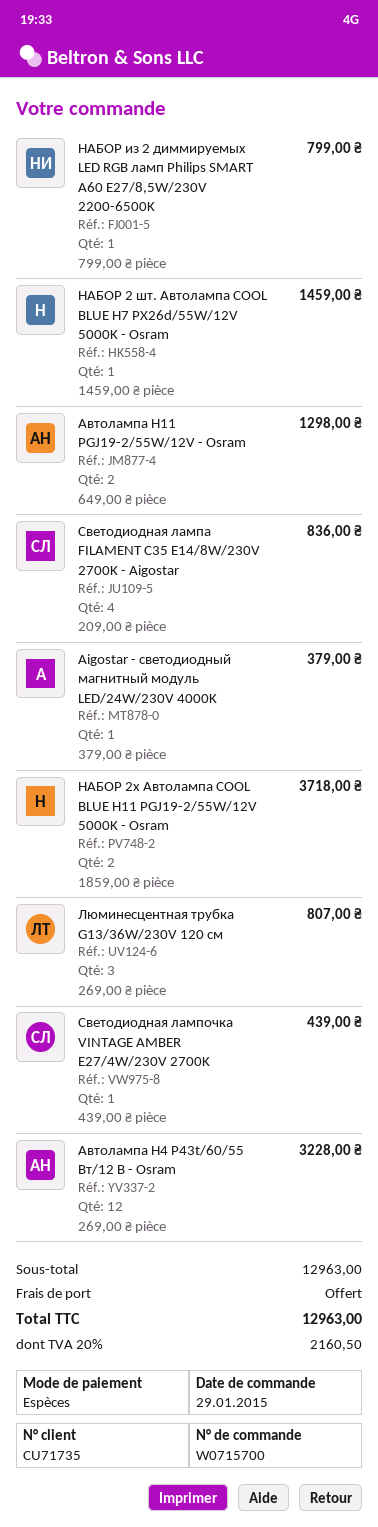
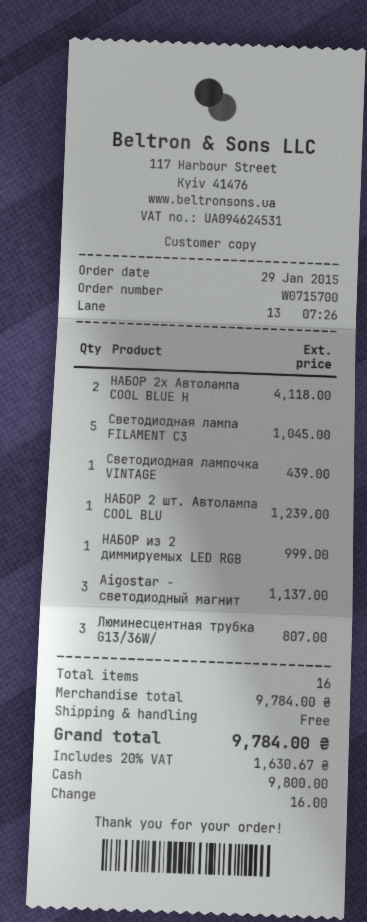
НАБОР из 2 диммируемых LED RGB ламп Philips SMART A60 E27/8,5W/230V 2200-6500K: 1 for 799.00 -> 1 for 999.00
НАБОР 2 шт. Автолампа COOL BLUE H7 PX26d/55W/12V 5000K - Osram: 1 for 1459.00 -> 1 for 1239.00
Автолампа H11 PGJ19-2/55W/12V - Osram: 2 for 1298.00 -> none
Светодиодная лампа FILAMENT C35 E14/8W/230V 2700K - Aigostar: 4 for 836.00 -> 5 for 1045.00
Aigostar - светодиодный магнитный модуль LED/24W/230V 4000K: 1 for 379.00 -> 3 for 1137.00
НАБОР 2x Автолампа COOL BLUE H11 PGJ19-2/55W/12V 5000K - Osram: 2 for 3718.00 -> 2 for 4118.00
Автолампа H4 P43t/60/55 Вт/12 В - Osram: 12 for 3228.00 -> none
subtotal: 12963.00 -> 9784.00
tax: 20% = 2160.50 -> 20% = 1630.67
total: 12963.00 -> 9784.00

